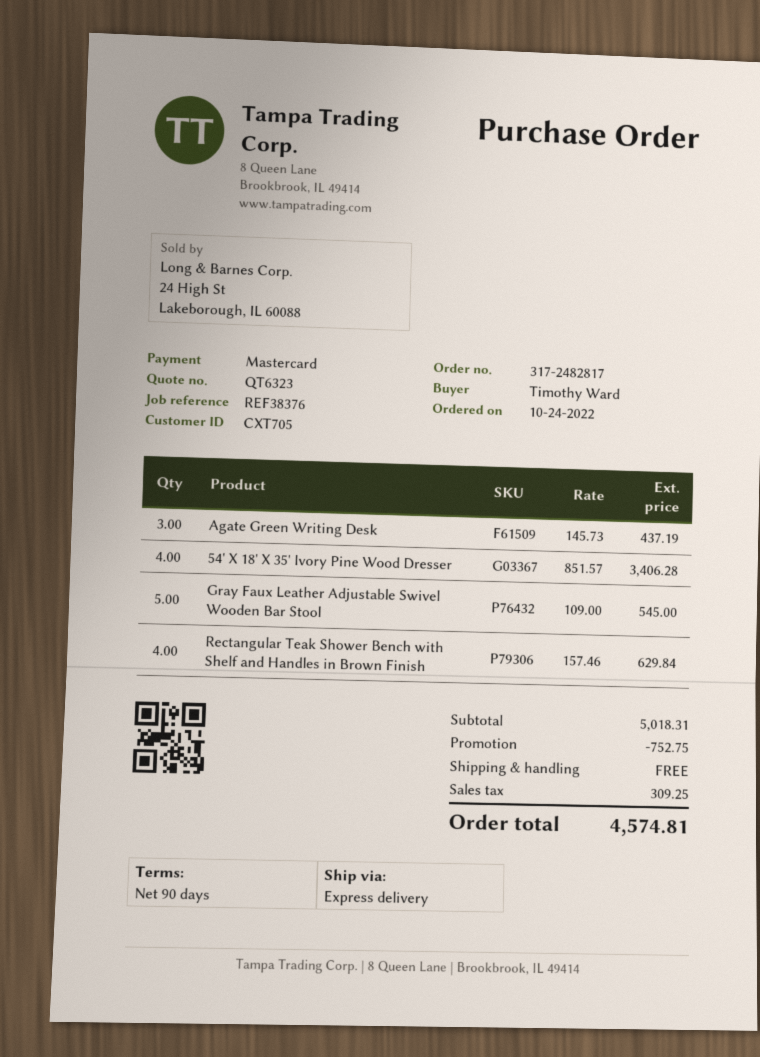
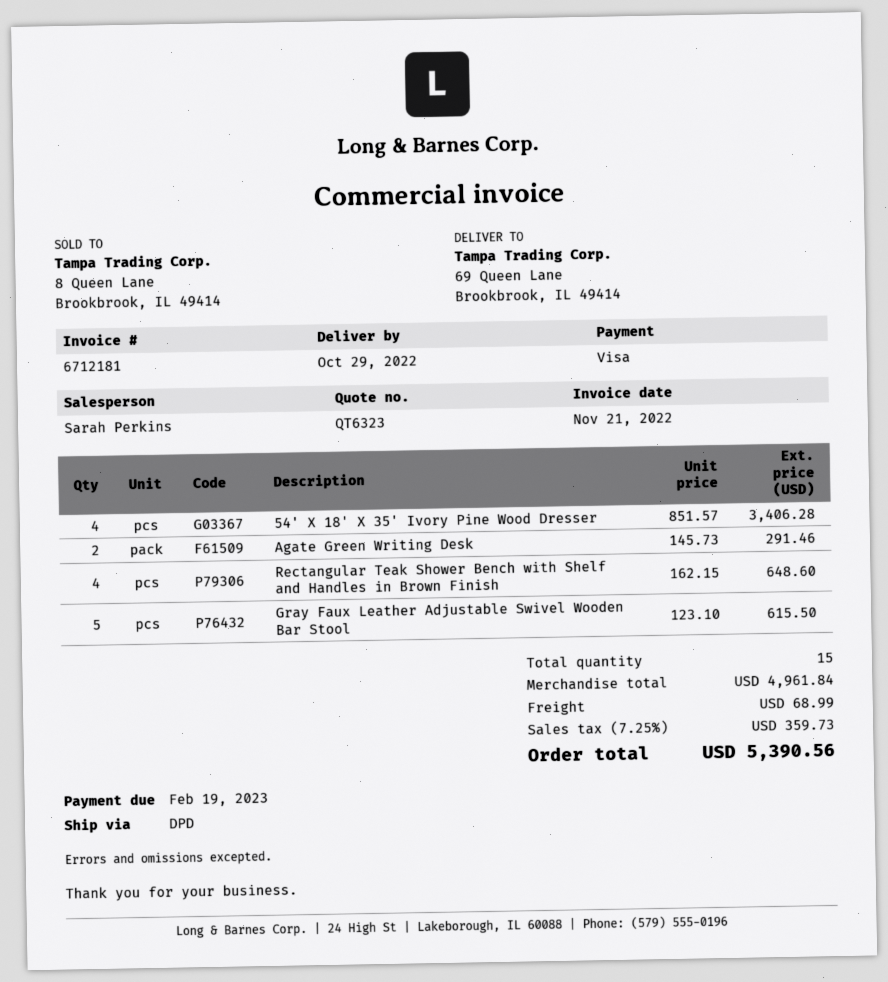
payment method: Mastercard -> Visa
shipping method: express -> DPD
Agate Green Writing Desk: 3 x 145.73 = 437.19 -> 2 x 145.73 = 291.46
Gray Faux Leather Adjustable Swivel Wooden Bar Stool: 5 x 109.00 = 545.00 -> 5 x 123.10 = 615.50
Rectangular Teak Shower Bench with Shelf and Handles in Brown Finish: 4 x 157.46 = 629.84 -> 4 x 162.15 = 648.60
subtotal: 5018.31 -> 4961.84
discount: 752.75 -> none
shipping: 0.00 -> 68.99
tax: 309.25 -> 359.73
total: 4574.81 -> 5390.56

